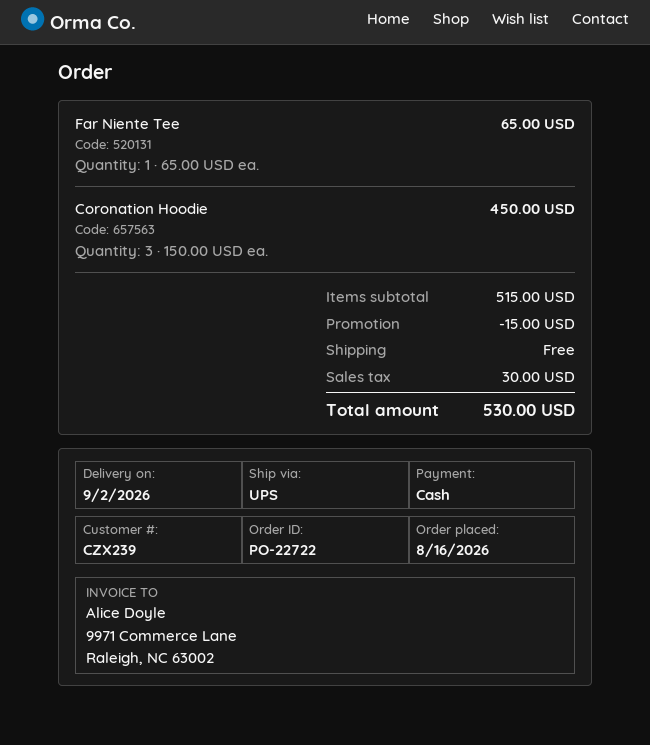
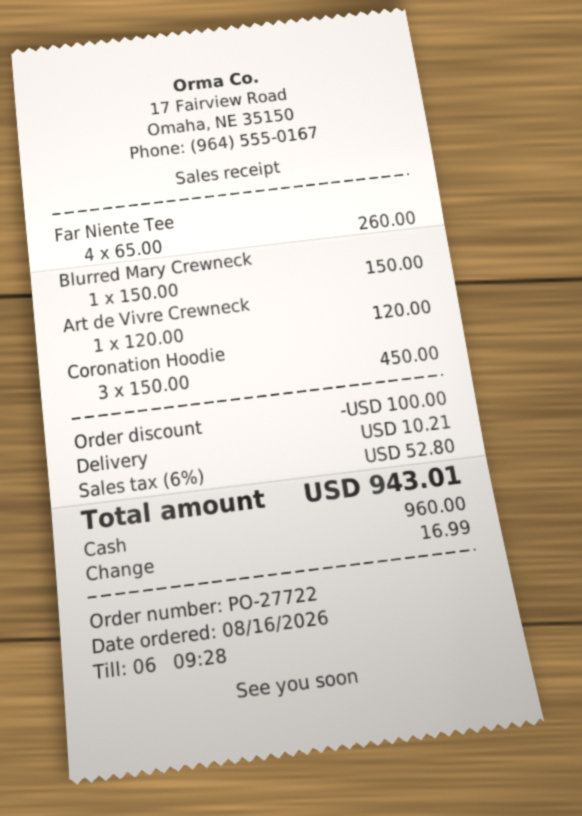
order number: PO-22722 -> PO-27722
Far Niente Tee: 1 x 65.00 = 65.00 -> 4 x 65.00 = 260.00
Blurred Mary Crewneck: none -> 1 x 150.00 = 150.00
Art de Vivre Crewneck: none -> 1 x 120.00 = 120.00
discount: 15.00 -> 100.00
shipping: 0.00 -> 10.21
tax: 30.00 -> 52.80
total: 530.00 -> 943.01

